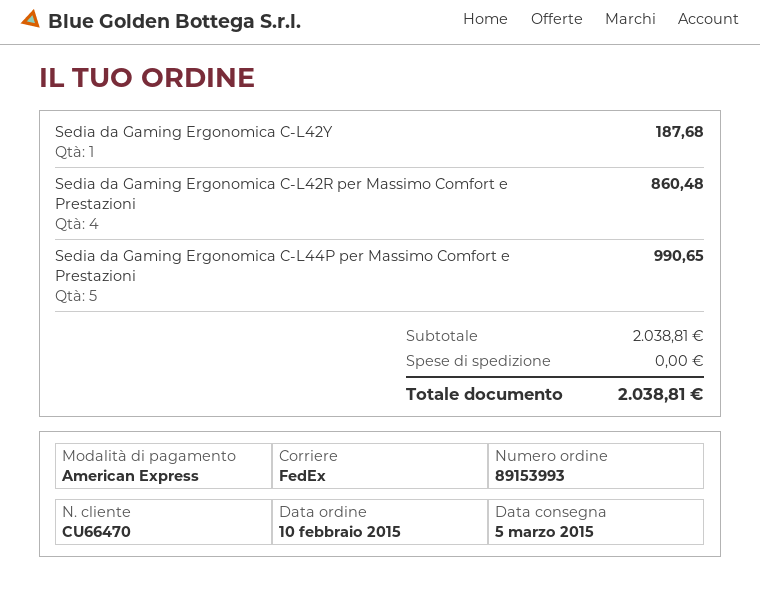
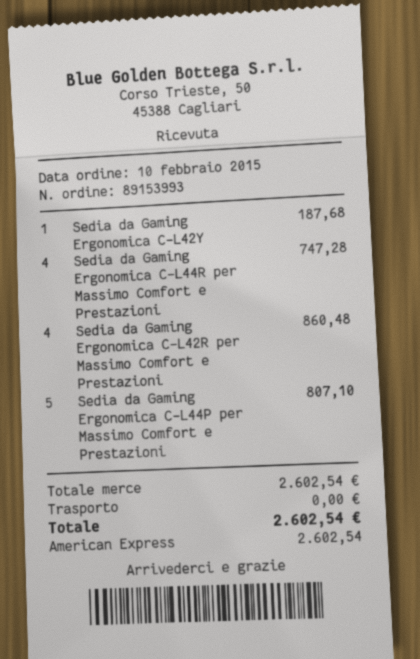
Sedia da Gaming Ergonomica C-L44P per Massimo Comfort e Prestazioni: 5 for 990.65 -> 5 for 807.10
Sedia da Gaming Ergonomica C-L44R per Massimo Comfort e Prestazioni: none -> 4 for 747.28
subtotal: 2038.81 -> 2602.54
total: 2038.81 -> 2602.54

